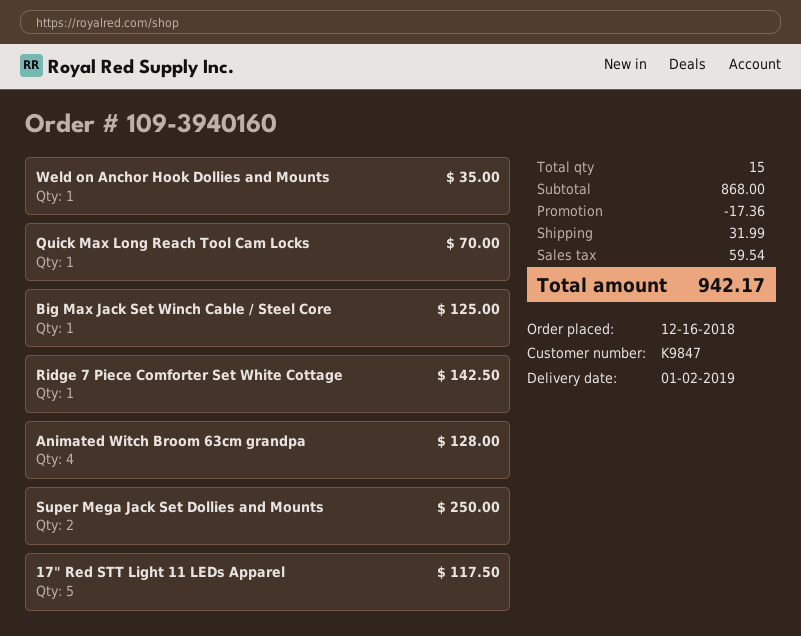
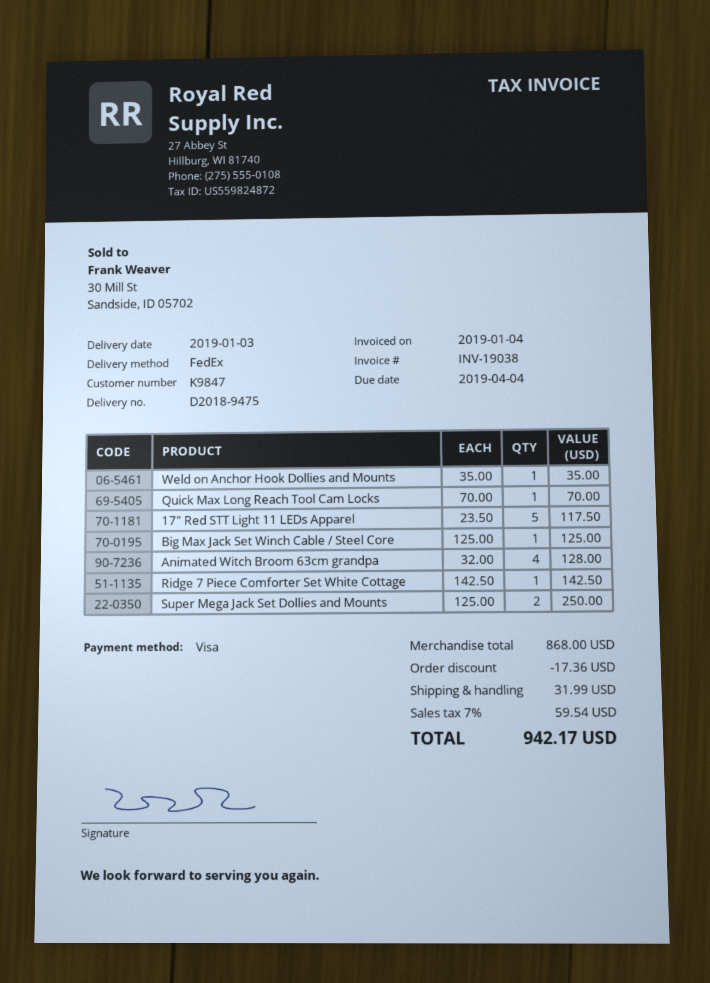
delivery date: 2019-01-02 -> 2019-01-03

